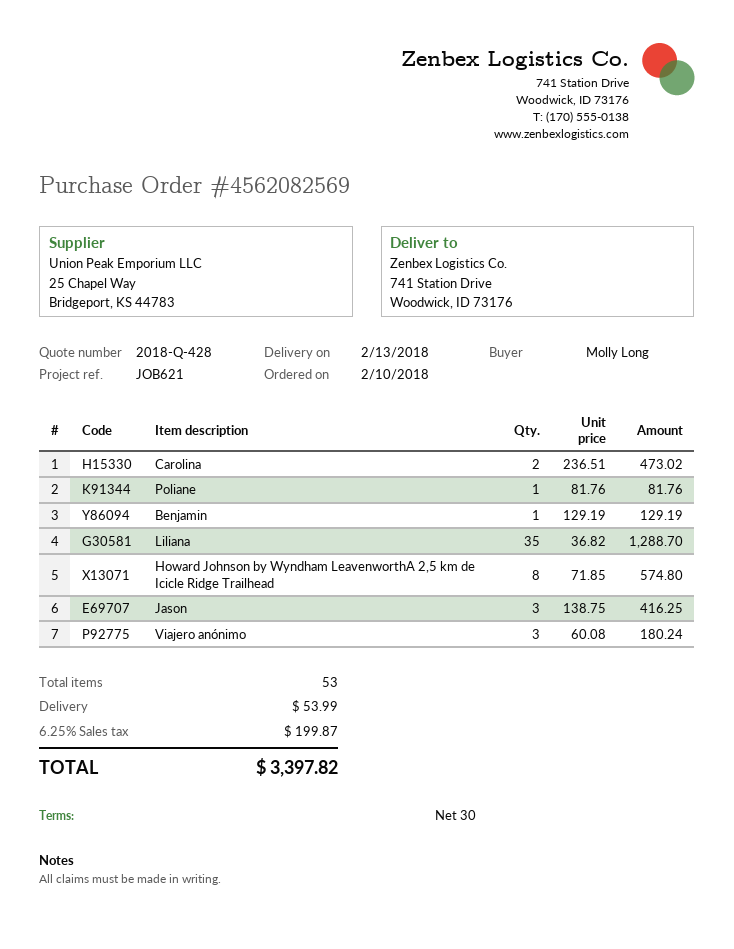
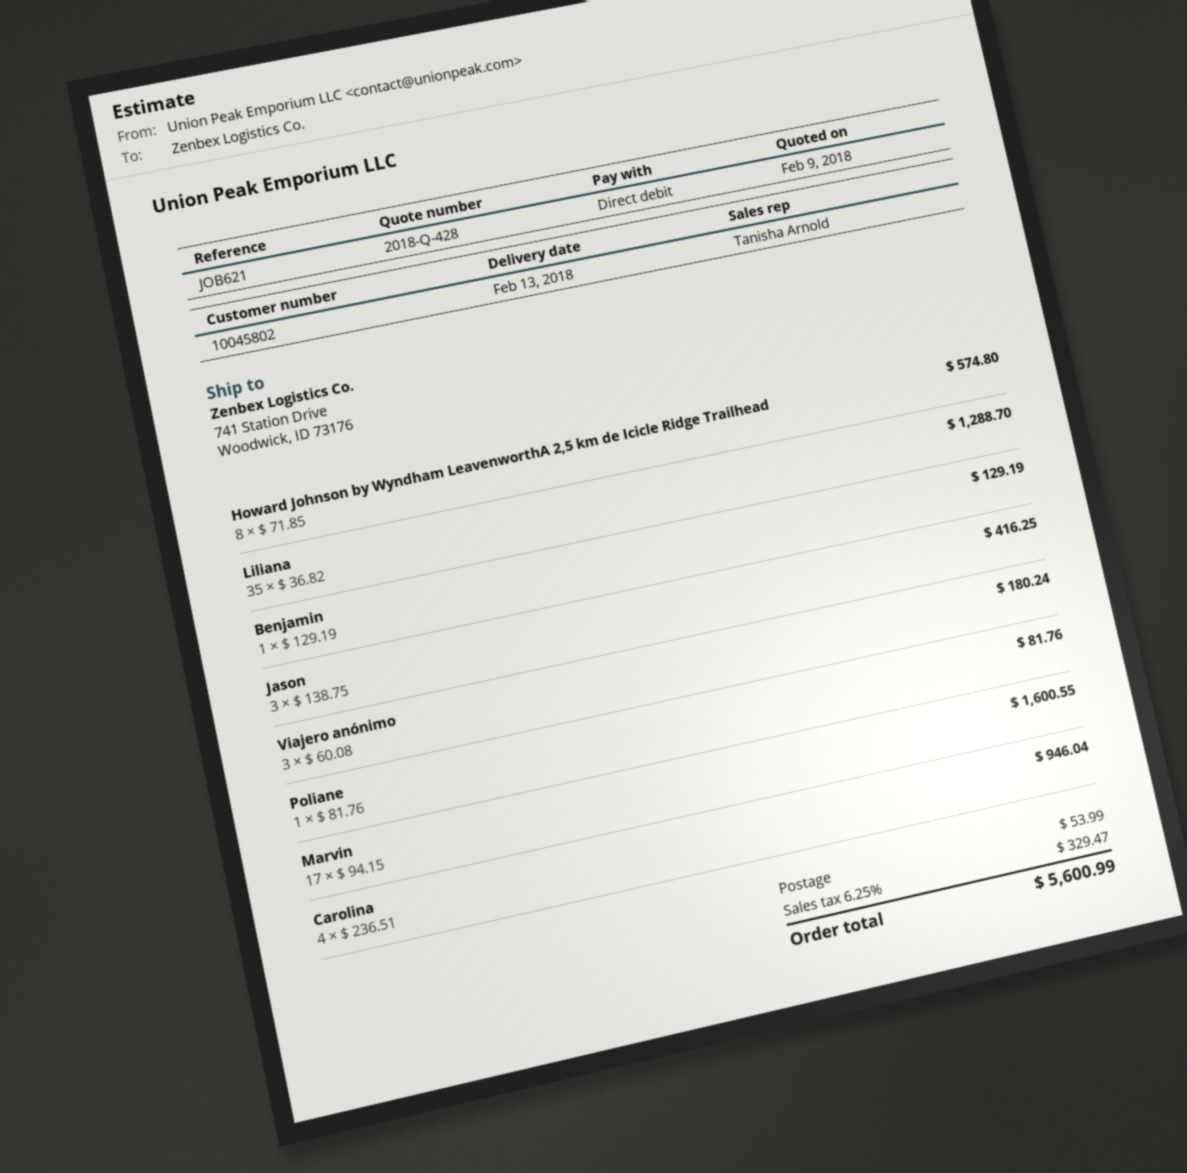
Carolina: 2 x 236.51 = 473.02 -> 4 x 236.51 = 946.04
Marvin: none -> 17 x 94.15 = 1600.55
tax: 6.25% = 199.87 -> 6.25% = 329.47
total: 3397.82 -> 5600.99

